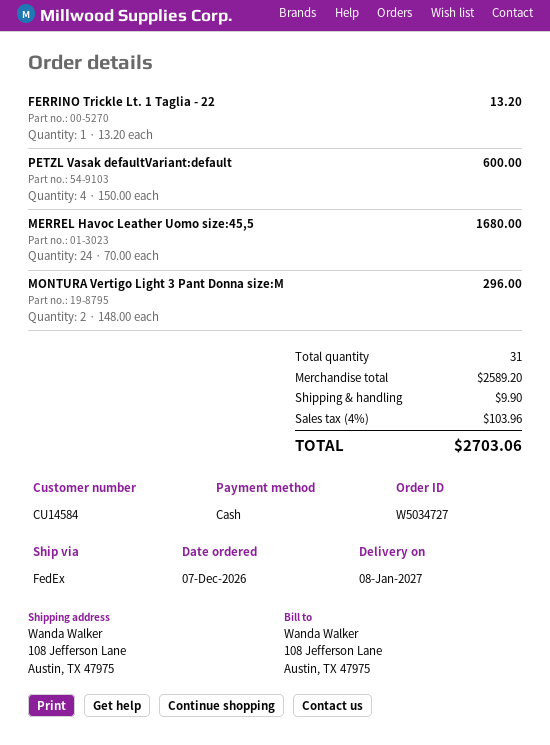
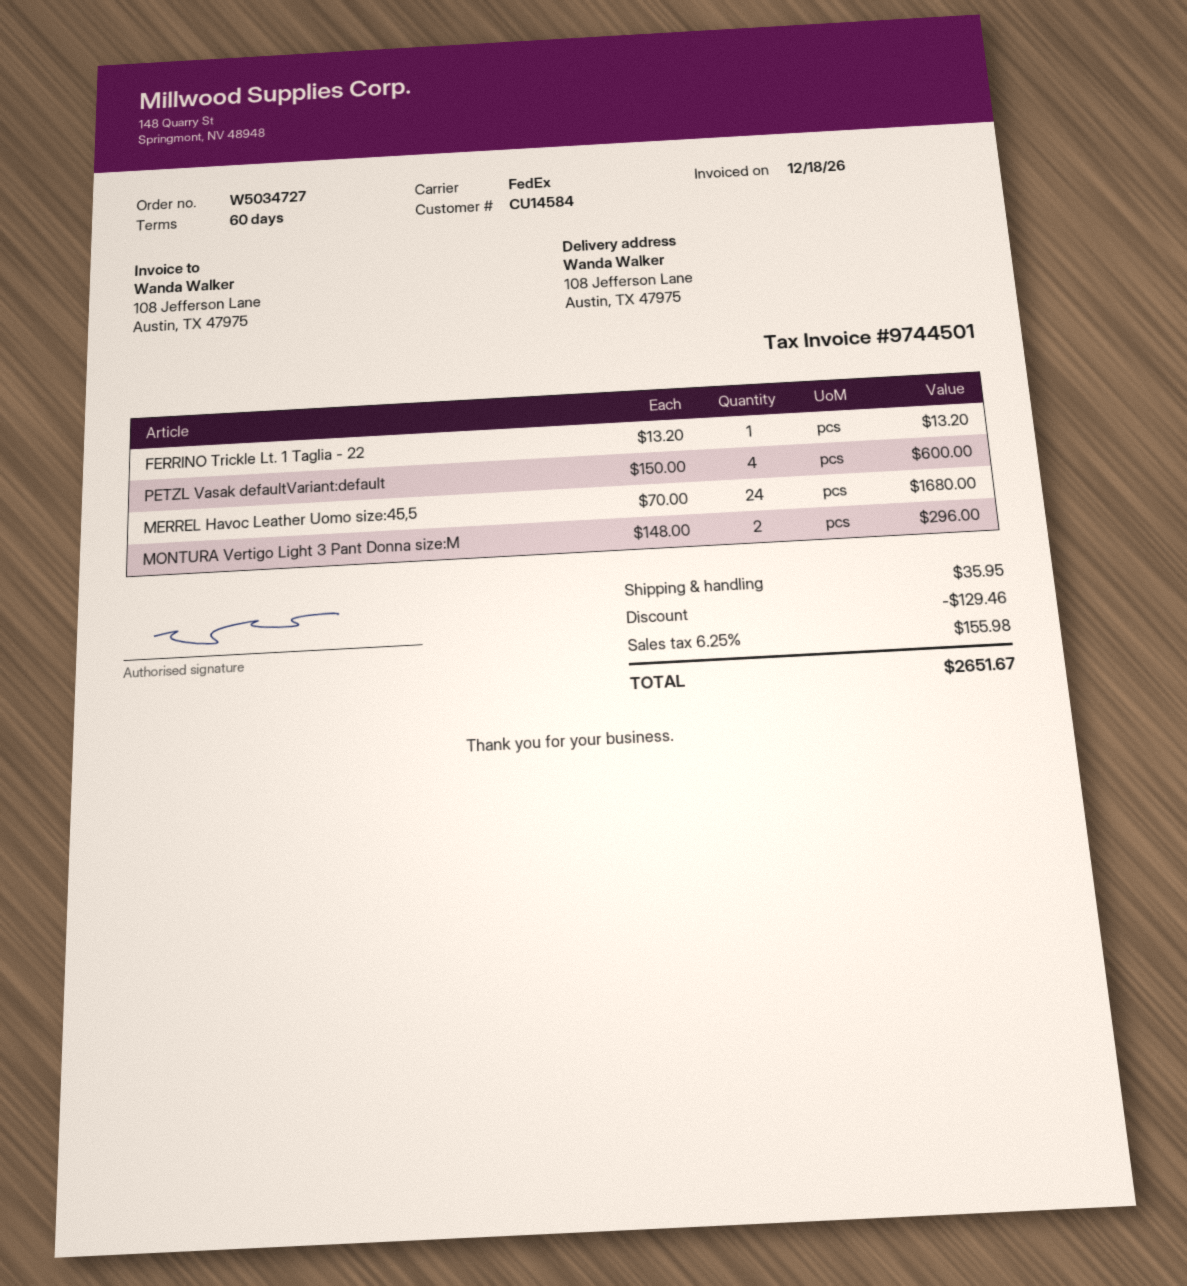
discount: none -> 129.46
shipping: 9.90 -> 35.95
tax: 4% = 103.96 -> 6.25% = 155.98
total: 2703.06 -> 2651.67

